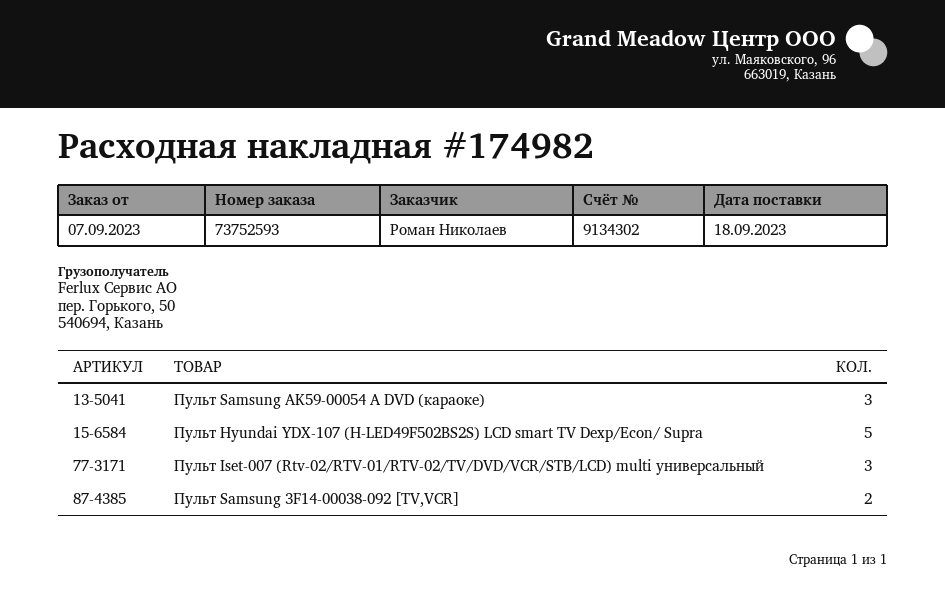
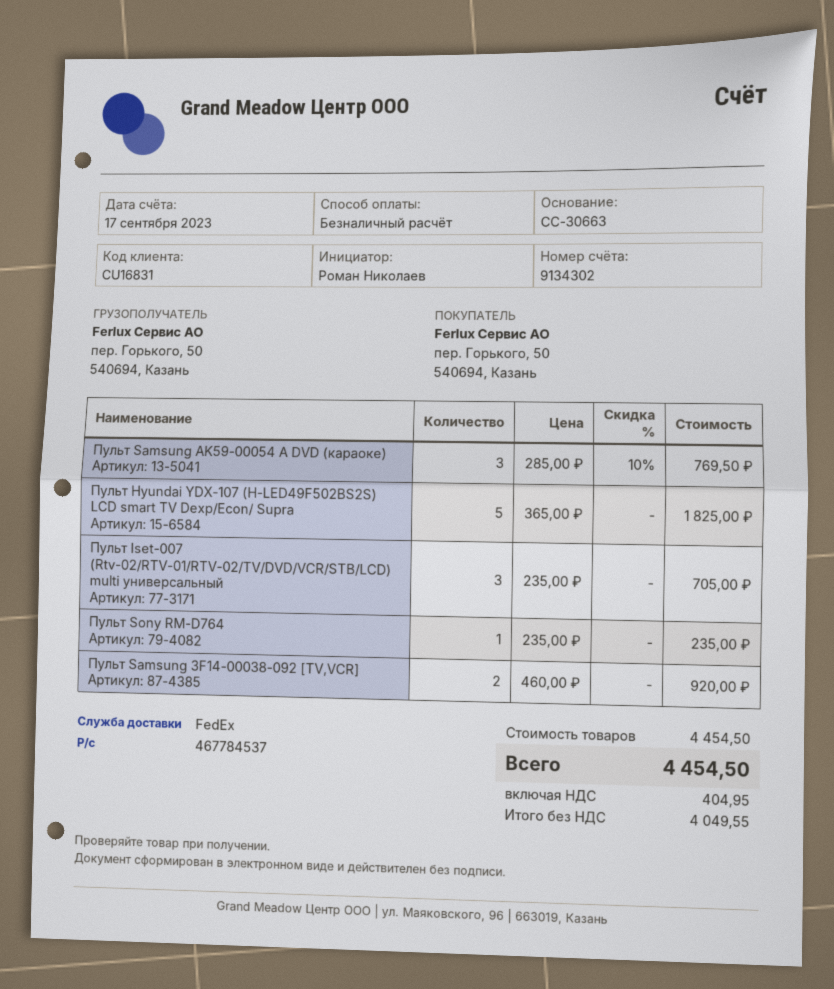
Пульт Sony RM-D764: none -> 1

